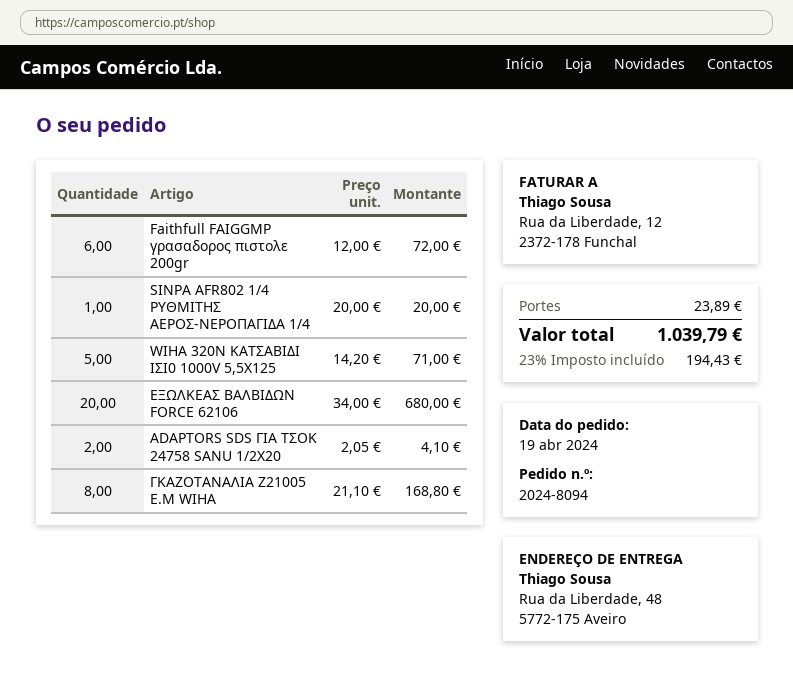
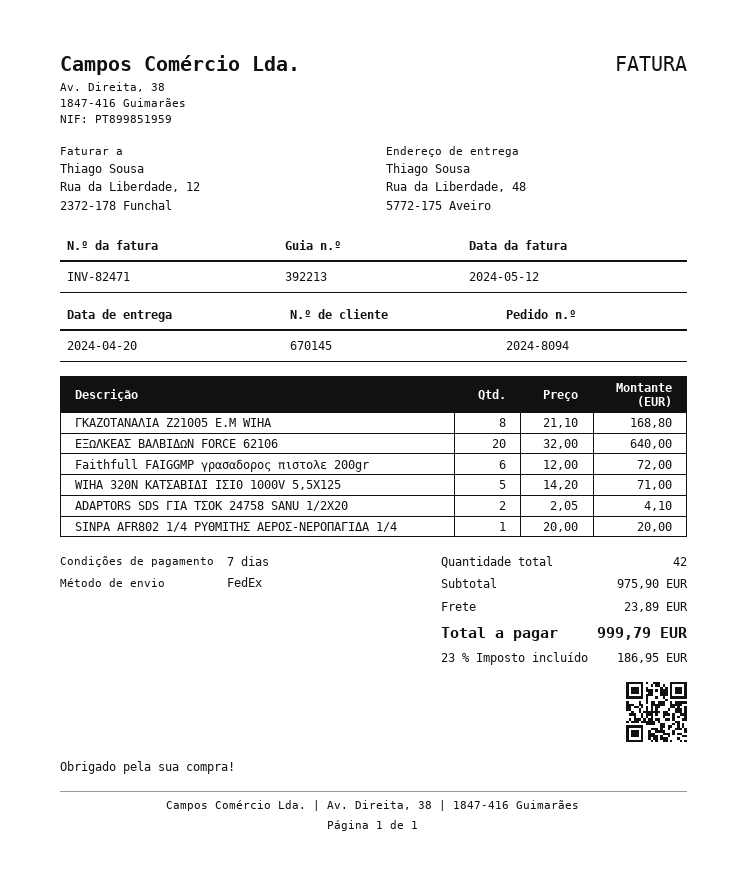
ΕΞΩΛΚΕΑΣ ΒΑΛΒΙΔΩΝ FORCE 62106: 20 x 34.00 = 680.00 -> 20 x 32.00 = 640.00
tax: 23% = 194.43 -> 23% = 186.95
total: 1039.79 -> 999.79

